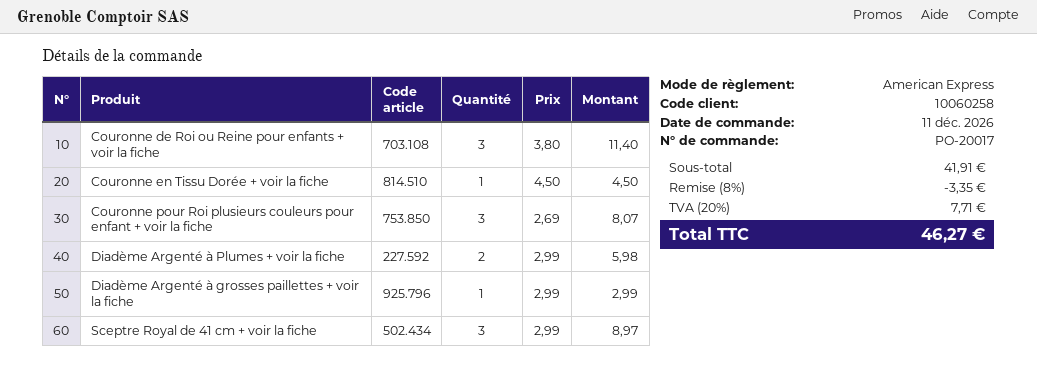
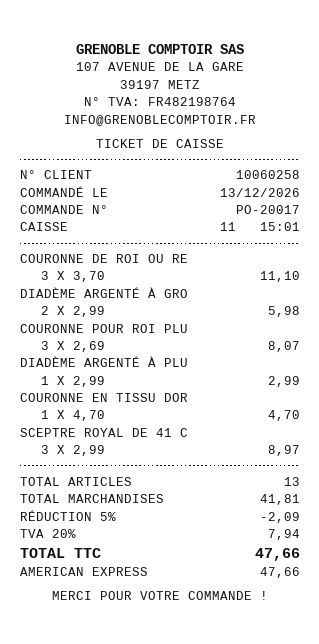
order date: 2026-12-11 -> 2026-12-13
Couronne de Roi ou Reine pour enfants + voir la fiche: 3 x 3.80 = 11.40 -> 3 x 3.70 = 11.10
Couronne en Tissu Dorée + voir la fiche: 1 x 4.50 = 4.50 -> 1 x 4.70 = 4.70
Diadème Argenté à Plumes + voir la fiche: 2 x 2.99 = 5.98 -> 1 x 2.99 = 2.99
Diadème Argenté à grosses paillettes + voir la fiche: 1 x 2.99 = 2.99 -> 2 x 2.99 = 5.98
subtotal: 41.91 -> 41.81
discount: 8% = 3.35 -> 5% = 2.09
tax: 20% = 7.71 -> 20% = 7.94
total: 46.27 -> 47.66

